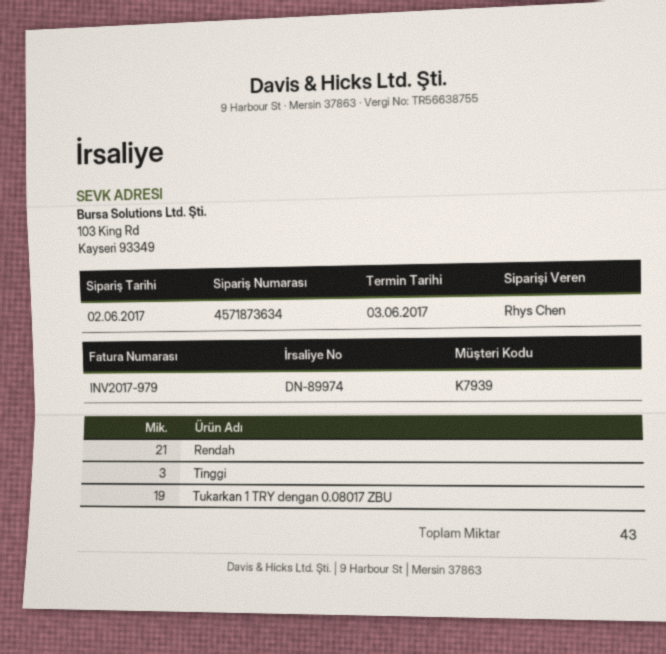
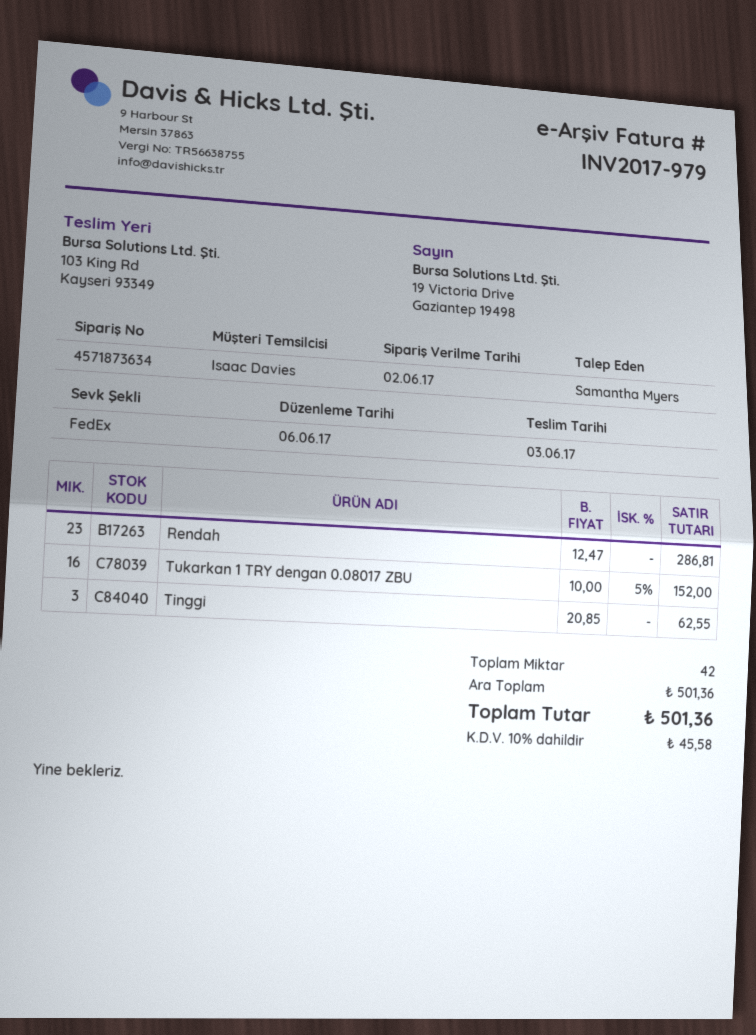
ordered by: Rhys Chen -> Samantha Myers
Rendah: 21 -> 23
Tukarkan 1 TRY dengan 0.08017 ZBU: 19 -> 16
total quantity: 43 -> 42

